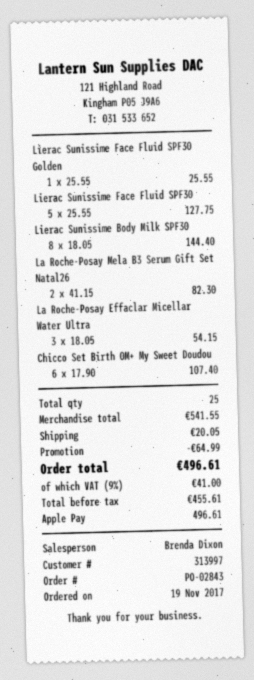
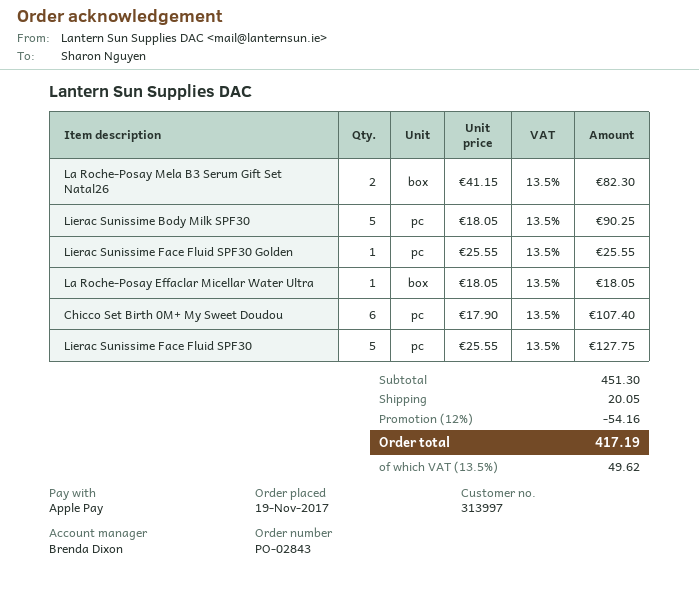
Lierac Sunissime Body Milk SPF30: 8 x 18.05 = 144.40 -> 5 x 18.05 = 90.25
La Roche-Posay Effaclar Micellar Water Ultra: 3 x 18.05 = 54.15 -> 1 x 18.05 = 18.05
subtotal: 541.55 -> 451.30
discount: 64.99 -> 54.16
tax: 9% = 41.00 -> 13.5% = 49.62
total: 496.61 -> 417.19

